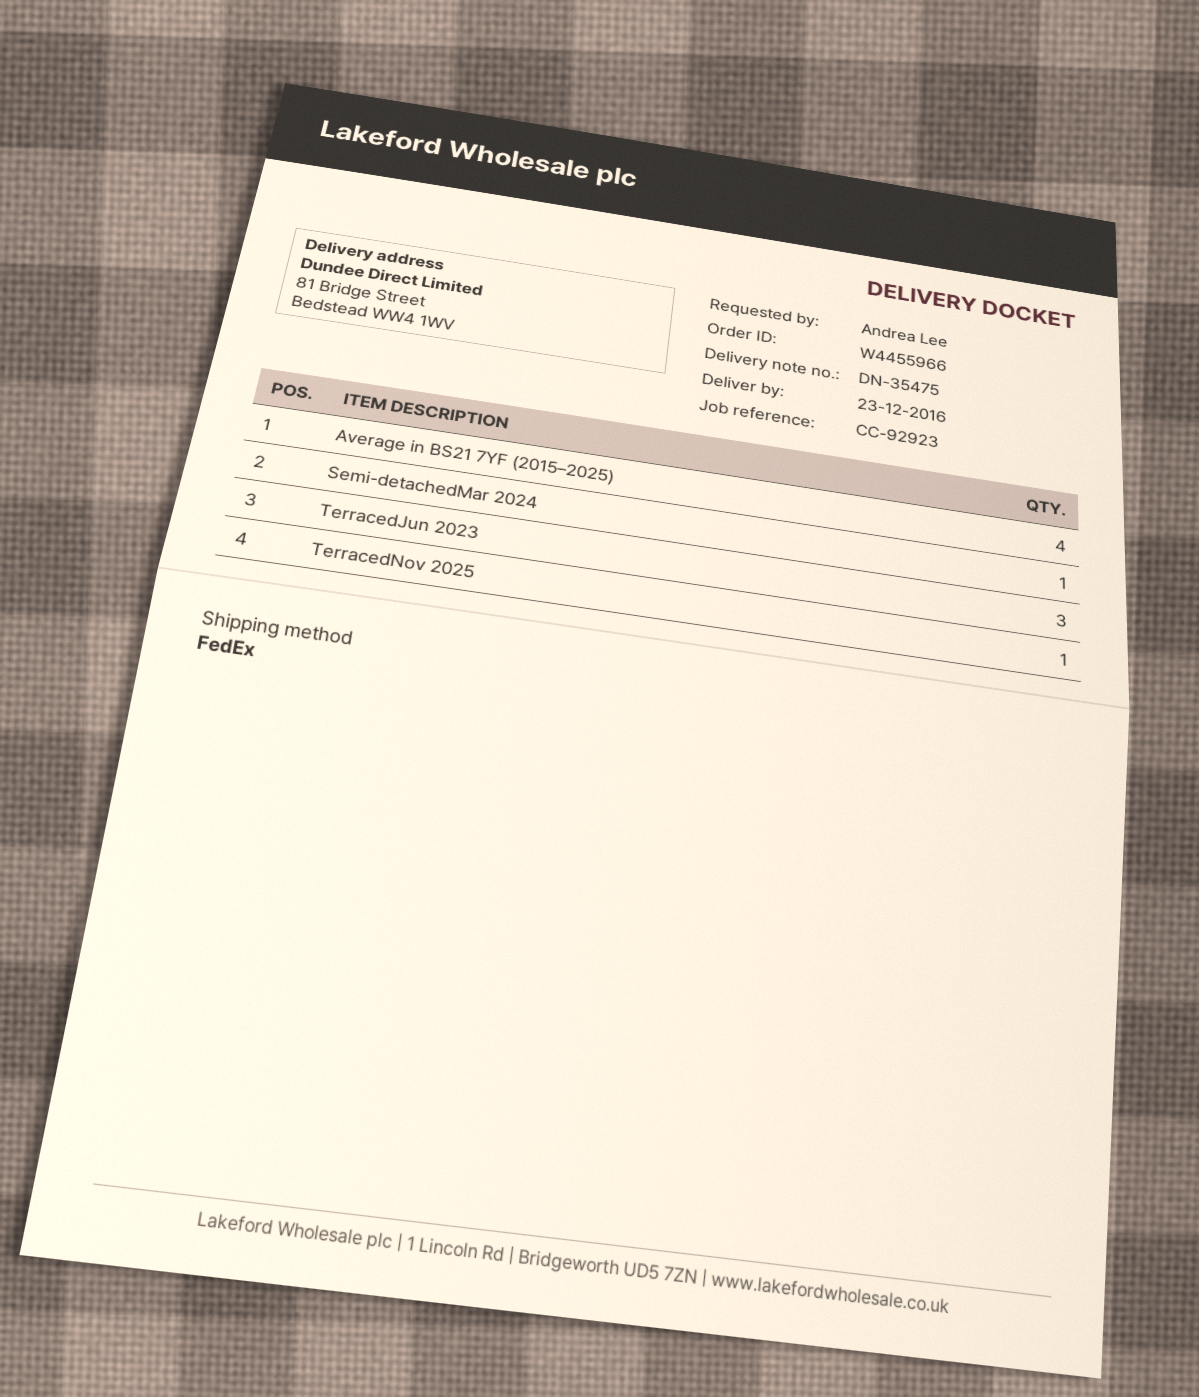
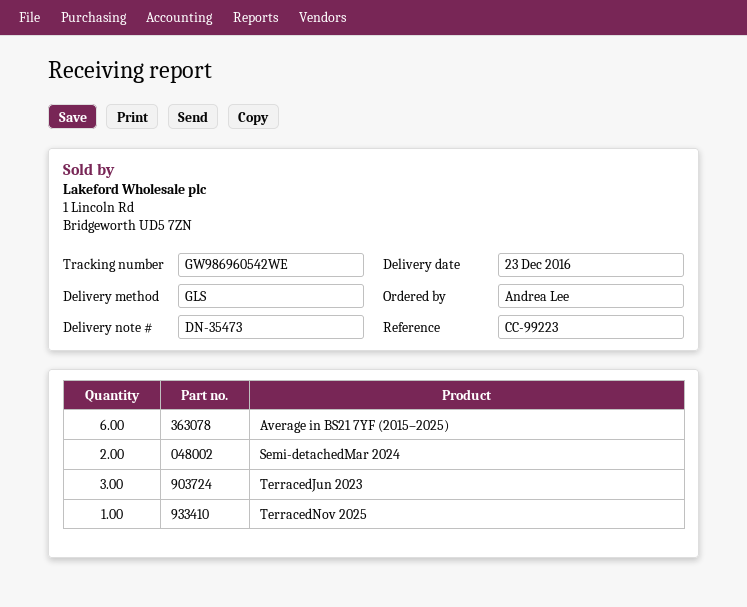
delivery note number: DN-35475 -> DN-35473
reference: CC-92923 -> CC-99223
shipping method: FedEx -> GLS
Average in BS21 7YF (2015–2025): 4 -> 6
Semi-detachedMar 2024: 1 -> 2

